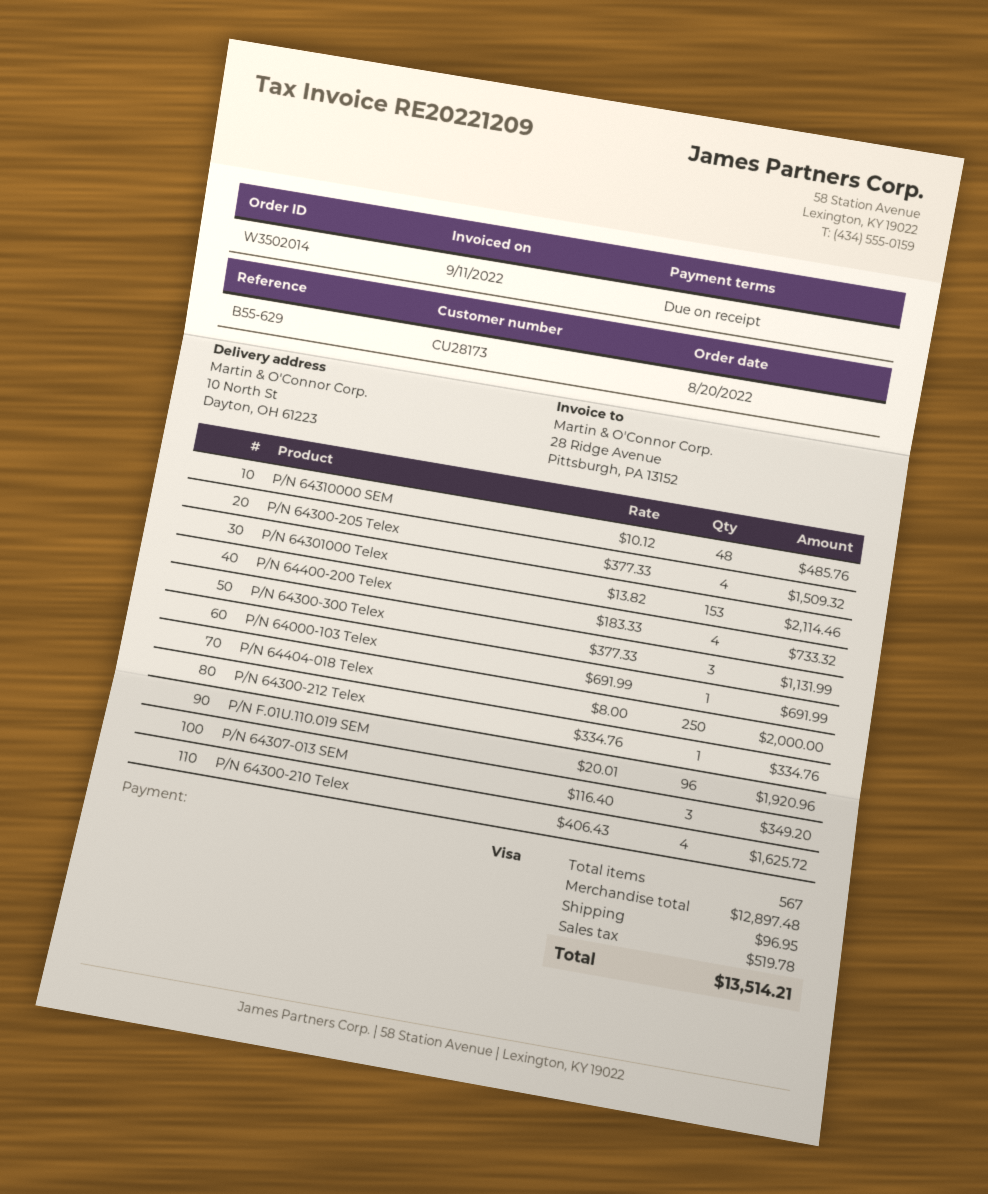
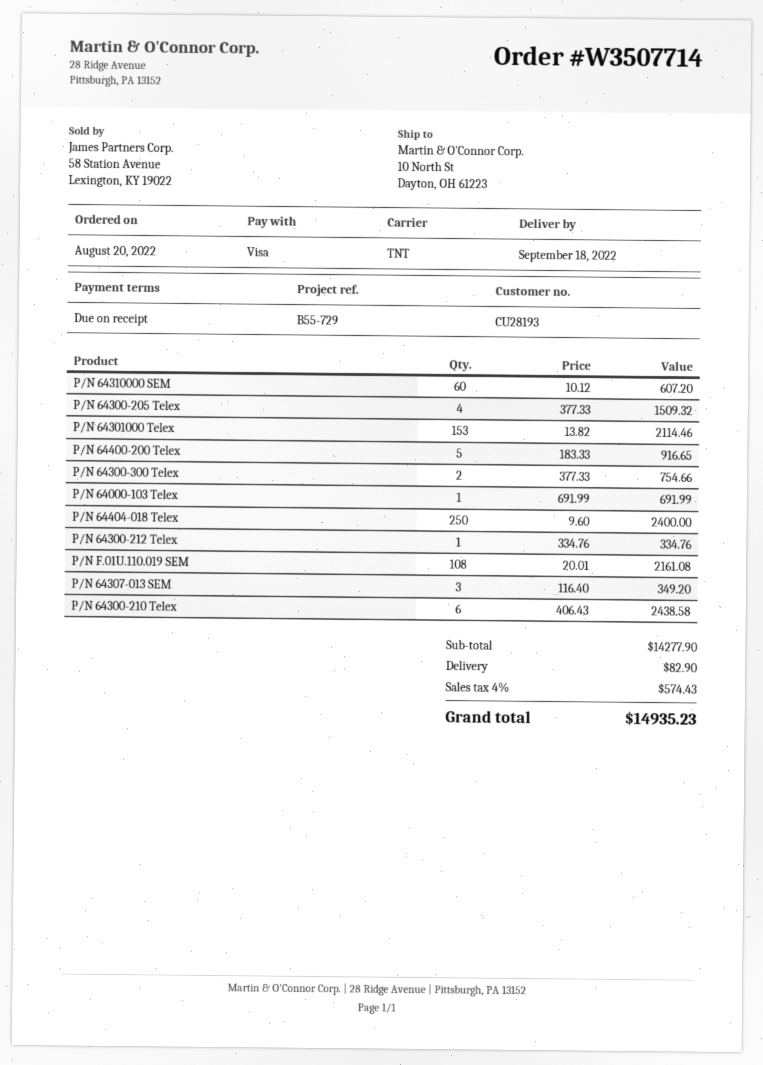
order number: W3502014 -> W3507714
customer number: CU28173 -> CU28193
reference: B55-629 -> B55-729
P/N 64310000 SEM: 48 x 10.12 = 485.76 -> 60 x 10.12 = 607.20
P/N 64400-200 Telex: 4 x 183.33 = 733.32 -> 5 x 183.33 = 916.65
P/N 64300-300 Telex: 3 x 377.33 = 1131.99 -> 2 x 377.33 = 754.66
P/N 64404-018 Telex: 250 x 8.00 = 2000.00 -> 250 x 9.60 = 2400.00
P/N F.01U.110.019 SEM: 96 x 20.01 = 1920.96 -> 108 x 20.01 = 2161.08
P/N 64300-210 Telex: 4 x 406.43 = 1625.72 -> 6 x 406.43 = 2438.58
subtotal: 12897.48 -> 14277.90
shipping: 96.95 -> 82.90
tax: 519.78 -> 574.43
total: 13514.21 -> 14935.23

